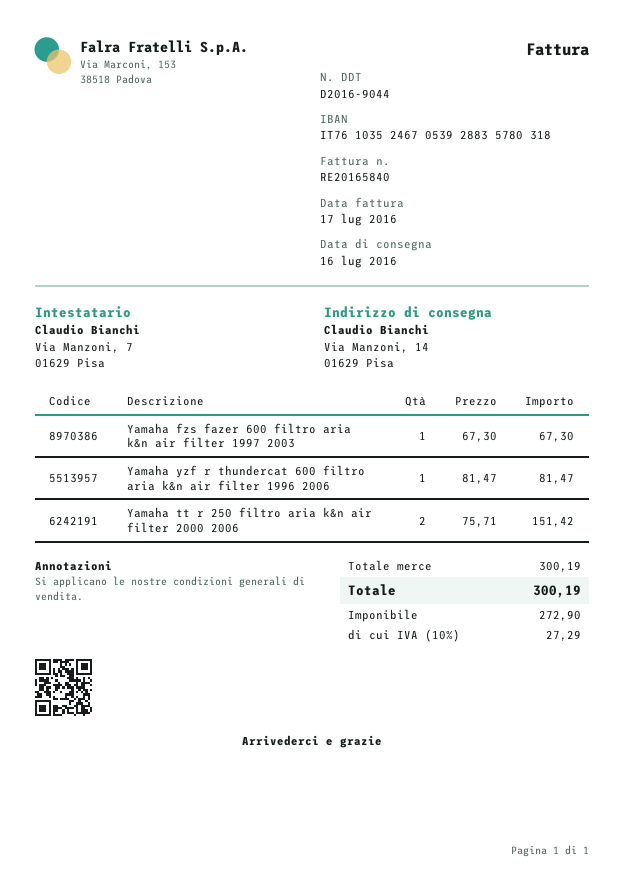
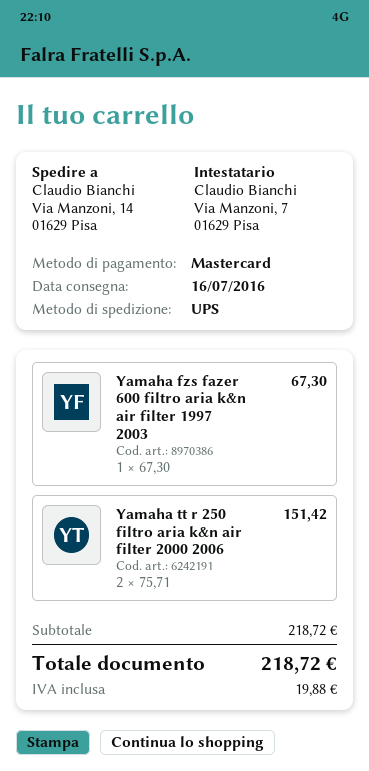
Yamaha yzf r thundercat 600 filtro aria k&n air filter 1996 2006: 1 x 81.47 = 81.47 -> none
subtotal: 300.19 -> 218.72
tax: 27.29 -> 19.88
total: 300.19 -> 218.72

